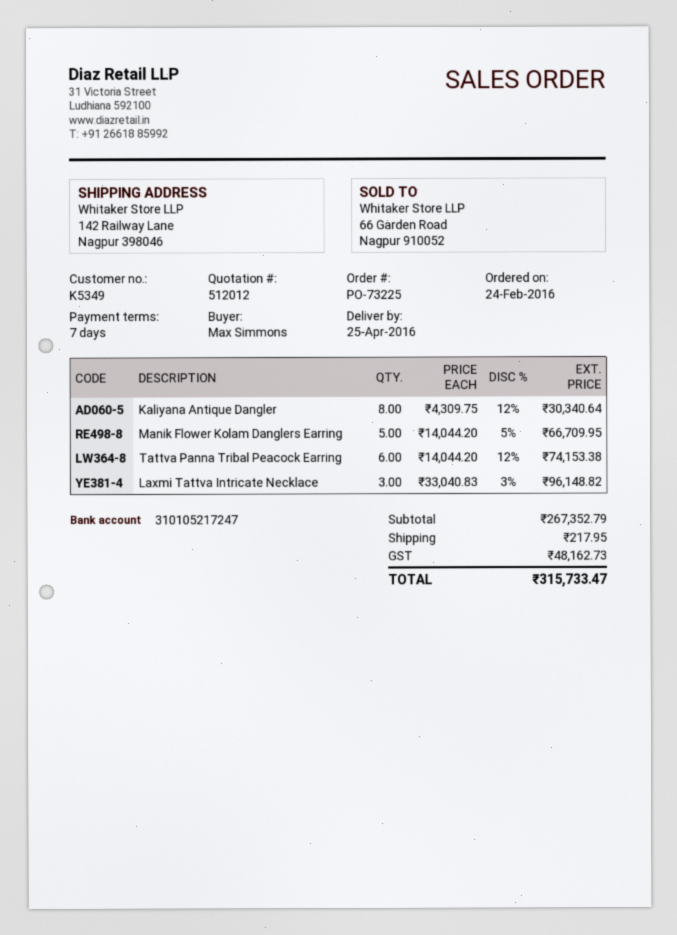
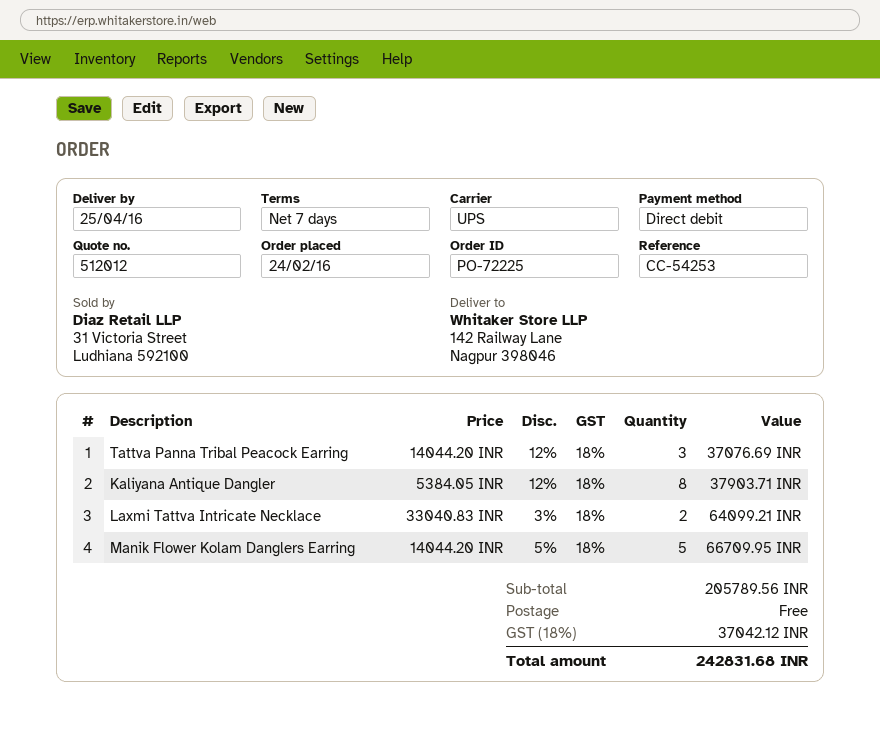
order number: PO-73225 -> PO-72225
Kaliyana Antique Dangler: 8 x 4309.75 - 12% = 30340.64 -> 8 x 5384.05 - 12% = 37903.71
Tattva Panna Tribal Peacock Earring: 6 x 14044.20 - 12% = 74153.38 -> 3 x 14044.20 - 12% = 37076.69
Laxmi Tattva Intricate Necklace: 3 x 33040.83 - 3% = 96148.82 -> 2 x 33040.83 - 3% = 64099.21
subtotal: 267352.79 -> 205789.56
shipping: 217.95 -> 0.00
tax: 48162.73 -> 37042.12
total: 315733.47 -> 242831.68

